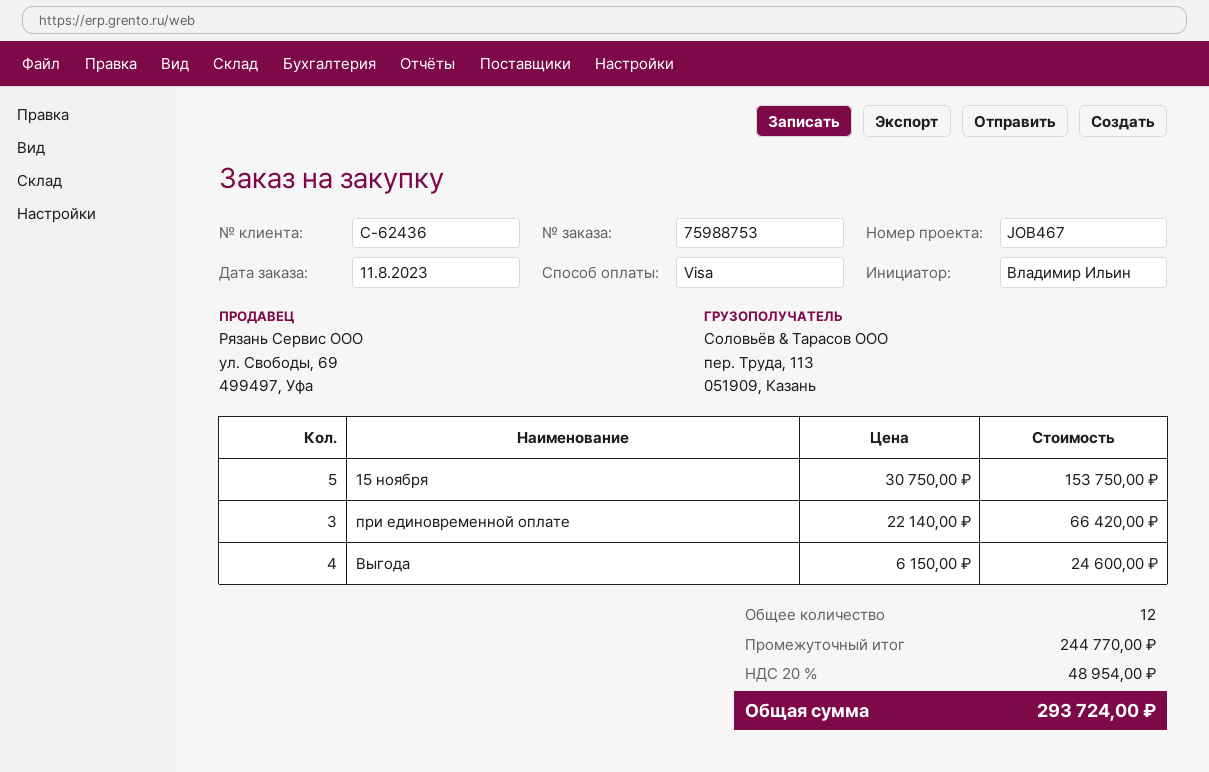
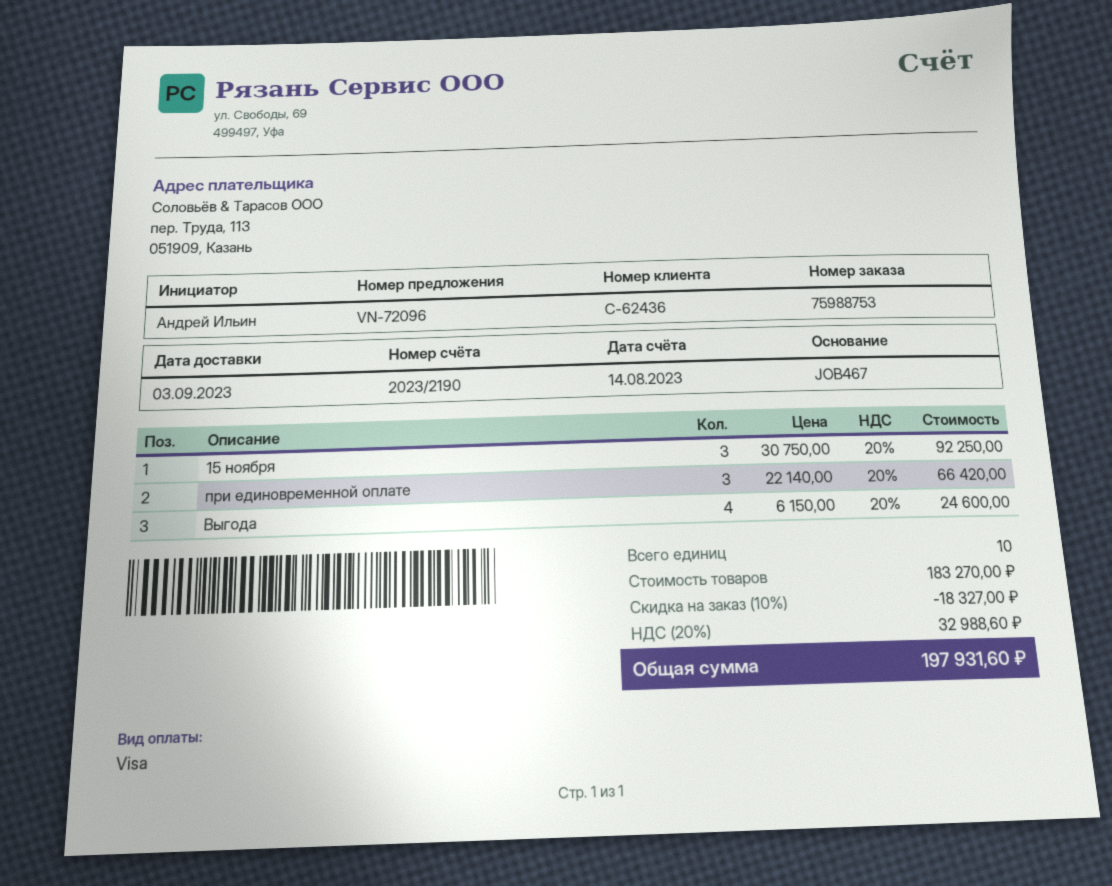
ordered by: Владимир Ильин -> Андрей Ильин
15 ноября: 5 x 30750.00 = 153750.00 -> 3 x 30750.00 = 92250.00
total quantity: 12 -> 10
subtotal: 244770.00 -> 183270.00
discount: none -> 10% = 18327.00
tax: 20% = 48954.00 -> 20% = 32988.60
total: 293724.00 -> 197931.60

